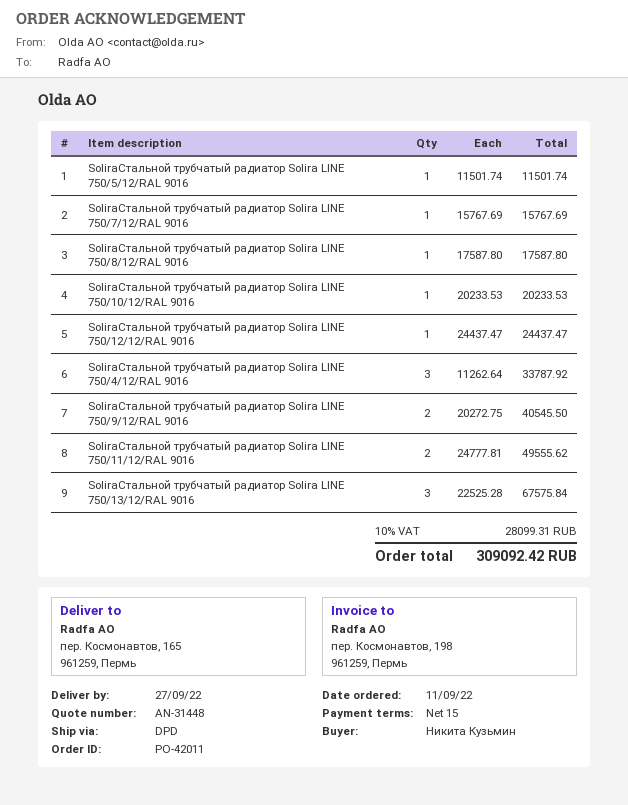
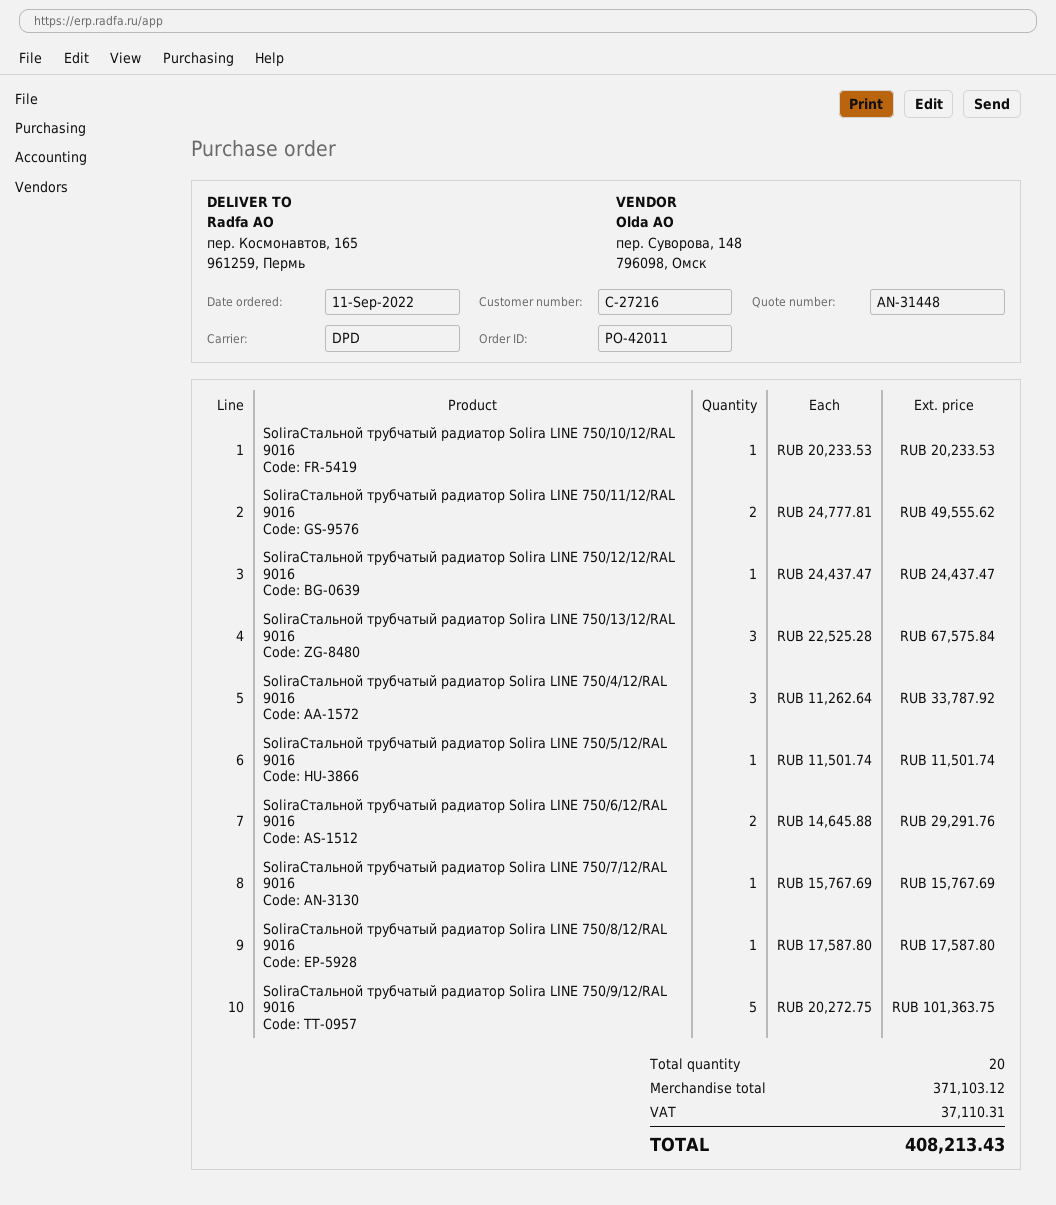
SoliraСтальной трубчатый радиатор Solira LINE 750/9/12/RAL 9016: 2 x 20272.75 = 40545.50 -> 5 x 20272.75 = 101363.75
SoliraСтальной трубчатый радиатор Solira LINE 750/6/12/RAL 9016: none -> 2 x 14645.88 = 29291.76
tax: 28099.31 -> 37110.31
total: 309092.42 -> 408213.43

